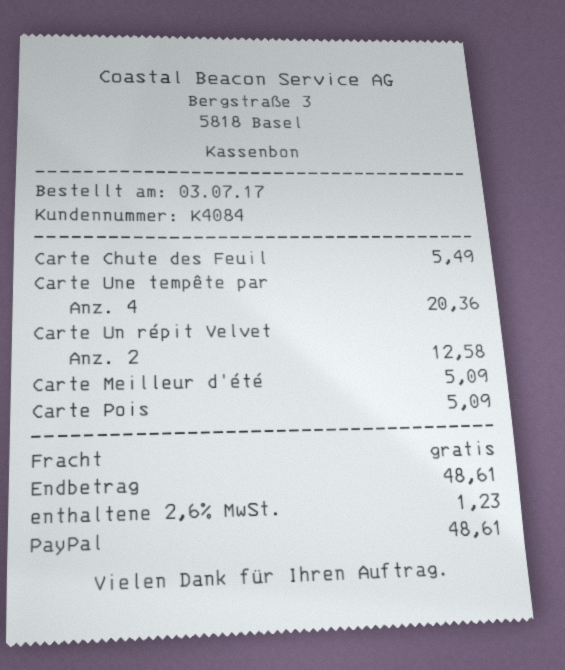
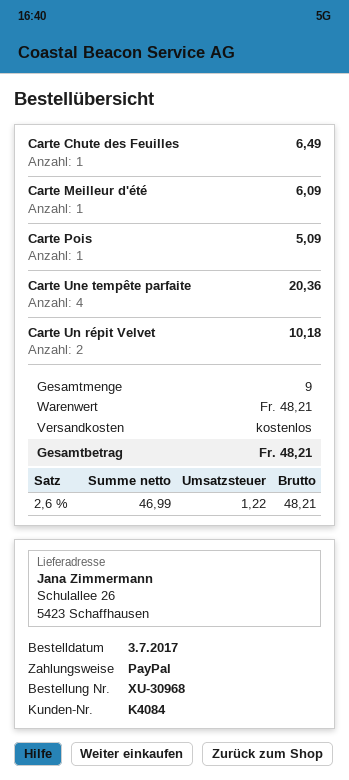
Carte Chute des Feuil: 1 for 5.49 -> 1 for 6.49
Carte Un répit Velvet: 2 for 12.58 -> 2 for 10.18
Carte Meilleur d'été: 1 for 5.09 -> 1 for 6.09
tax: 2.6% = 1.23 -> 2.6% = 1.22
total: 48.61 -> 48.21

